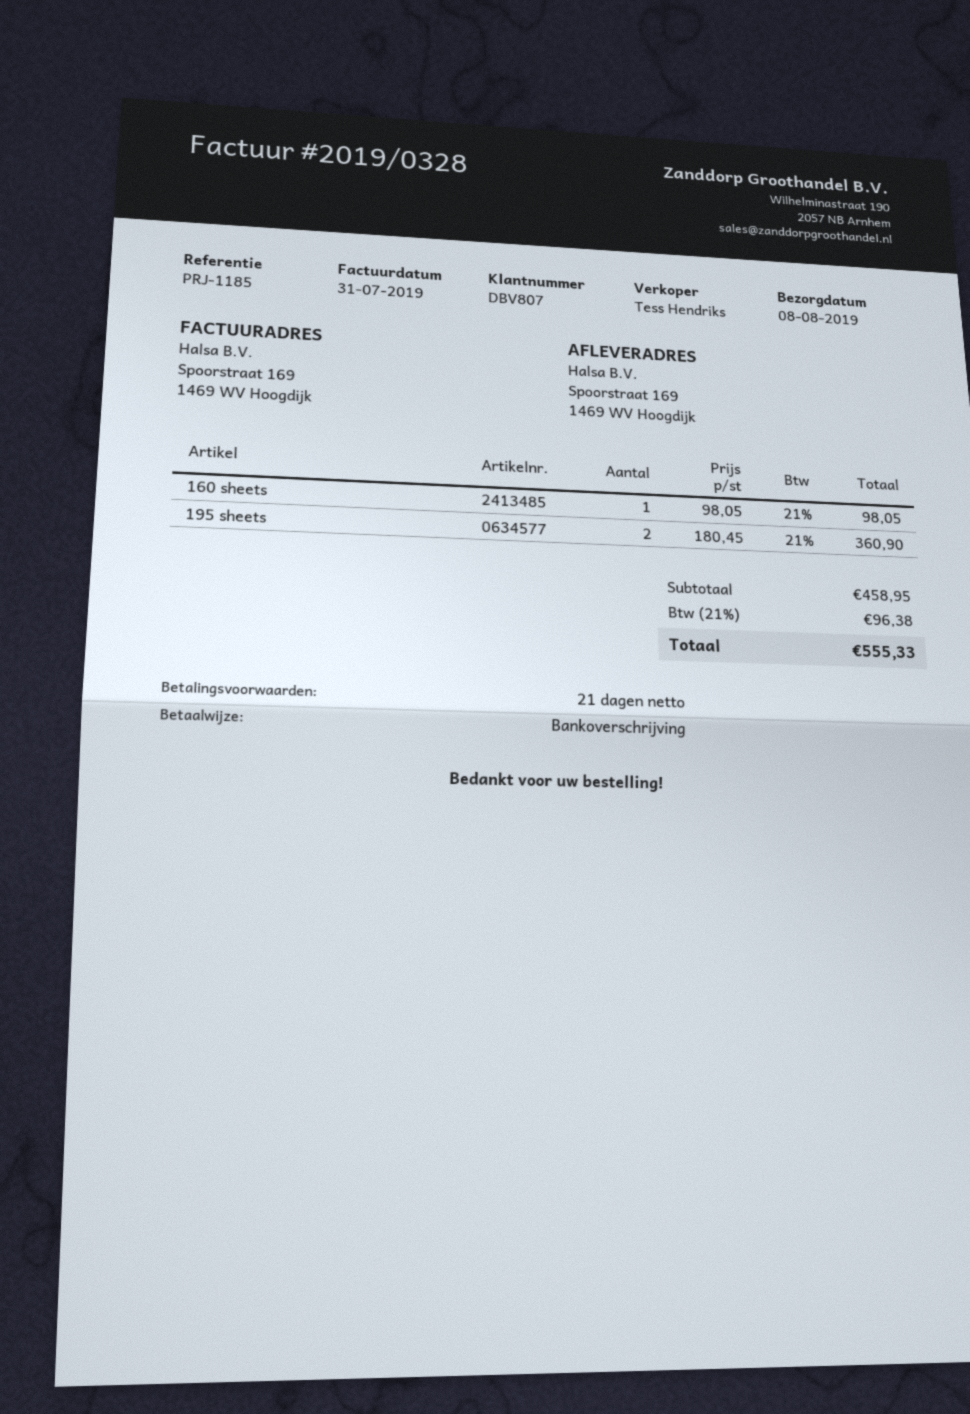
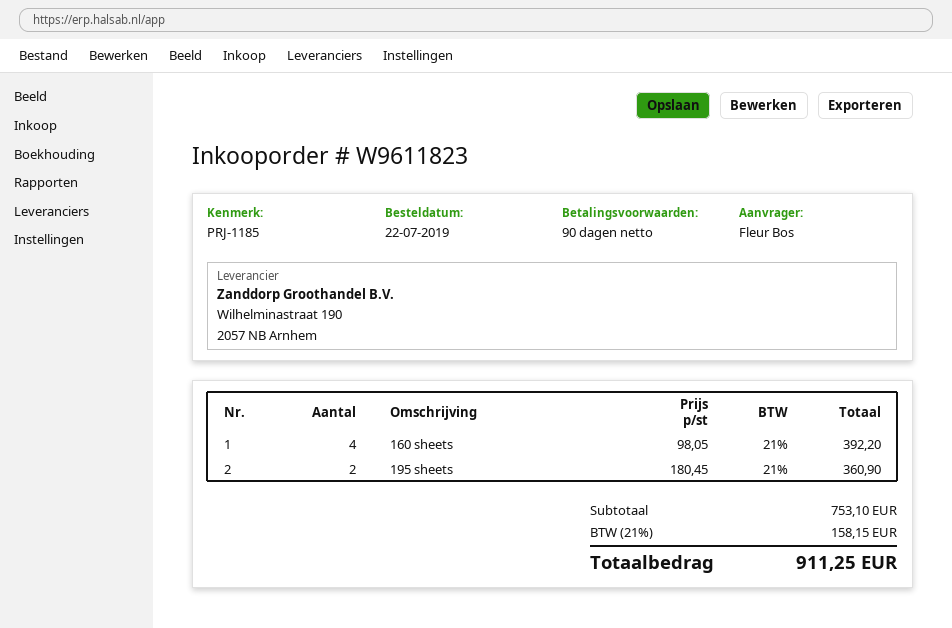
payment terms: 21 days -> 90 days
160 sheets: 1 x 98.05 = 98.05 -> 4 x 98.05 = 392.20
subtotal: 458.95 -> 753.10
tax: 21% = 96.38 -> 21% = 158.15
total: 555.33 -> 911.25

